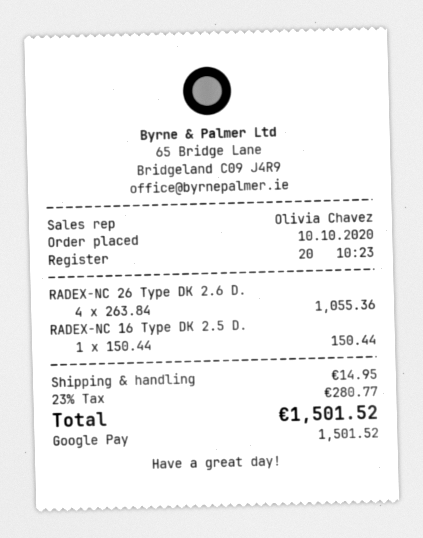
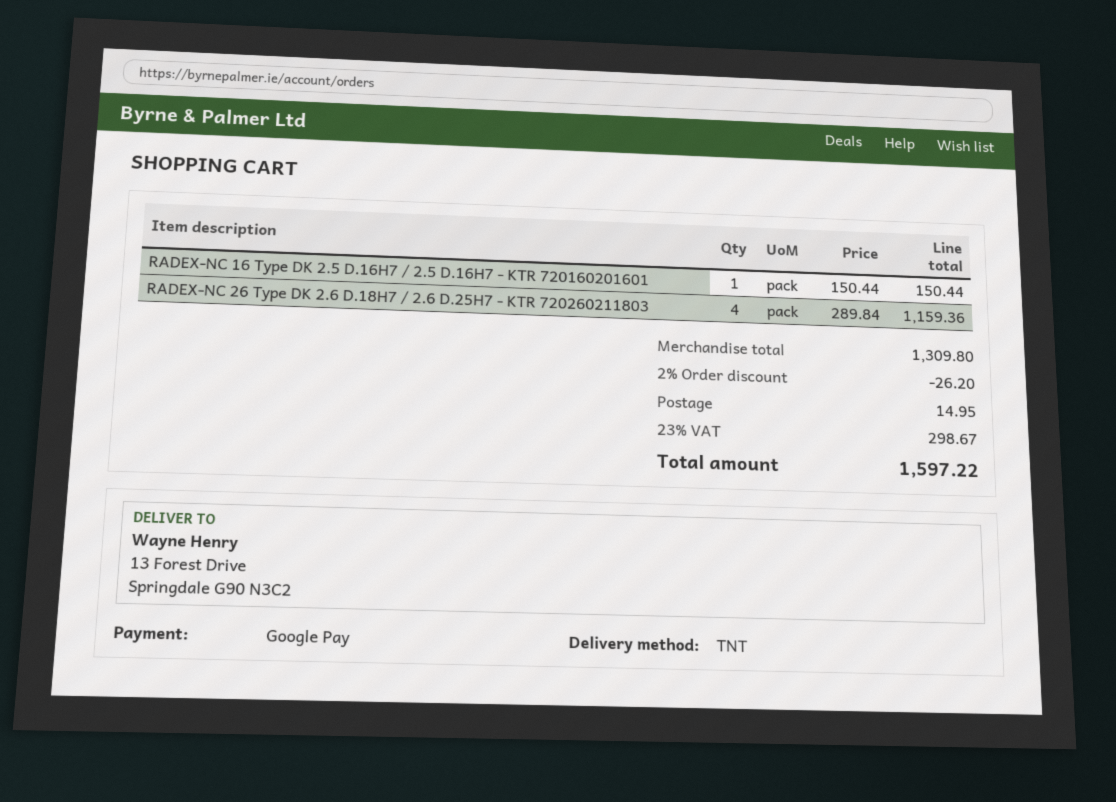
RADEX-NC 26 Type DK 2.6 D.: 4 x 263.84 = 1055.36 -> 4 x 289.84 = 1159.36
discount: none -> 2% = 26.20
tax: 23% = 280.77 -> 23% = 298.67
total: 1501.52 -> 1597.22

